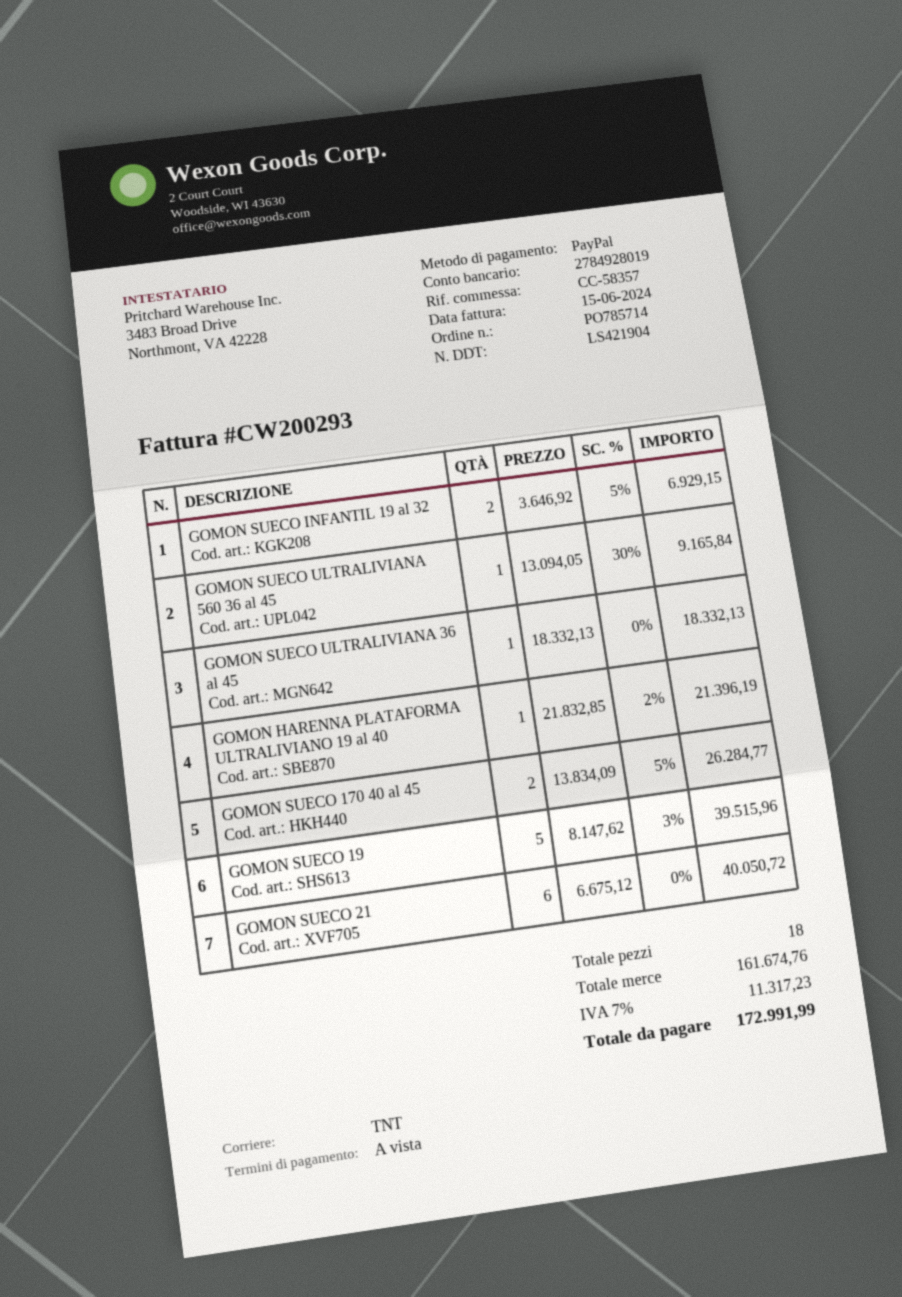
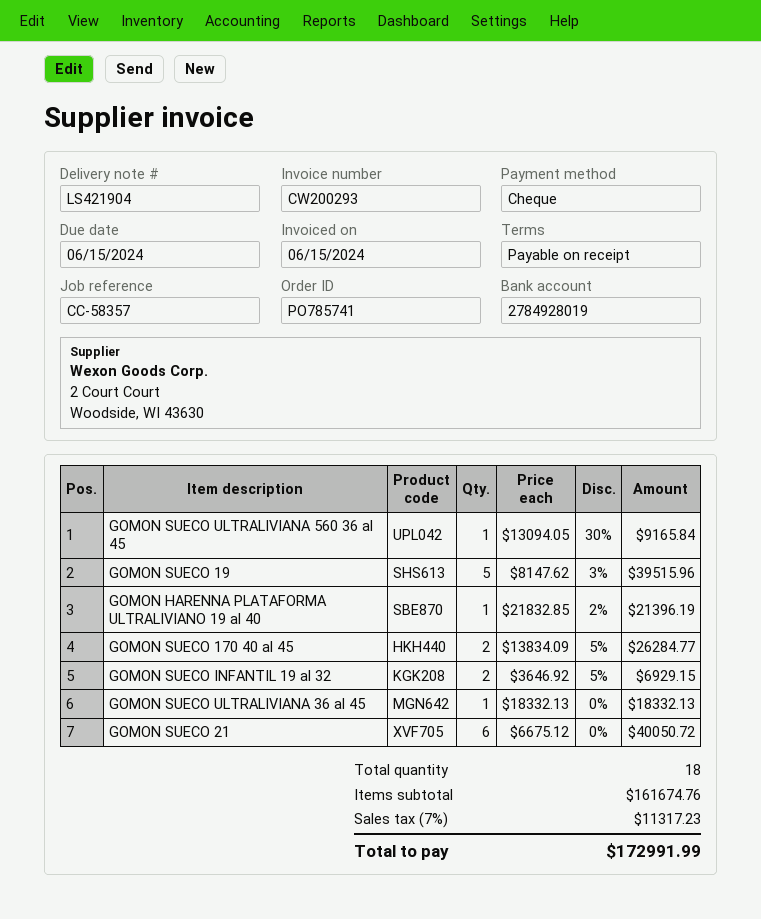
order number: PO785714 -> PO785741
payment method: PayPal -> cheque

